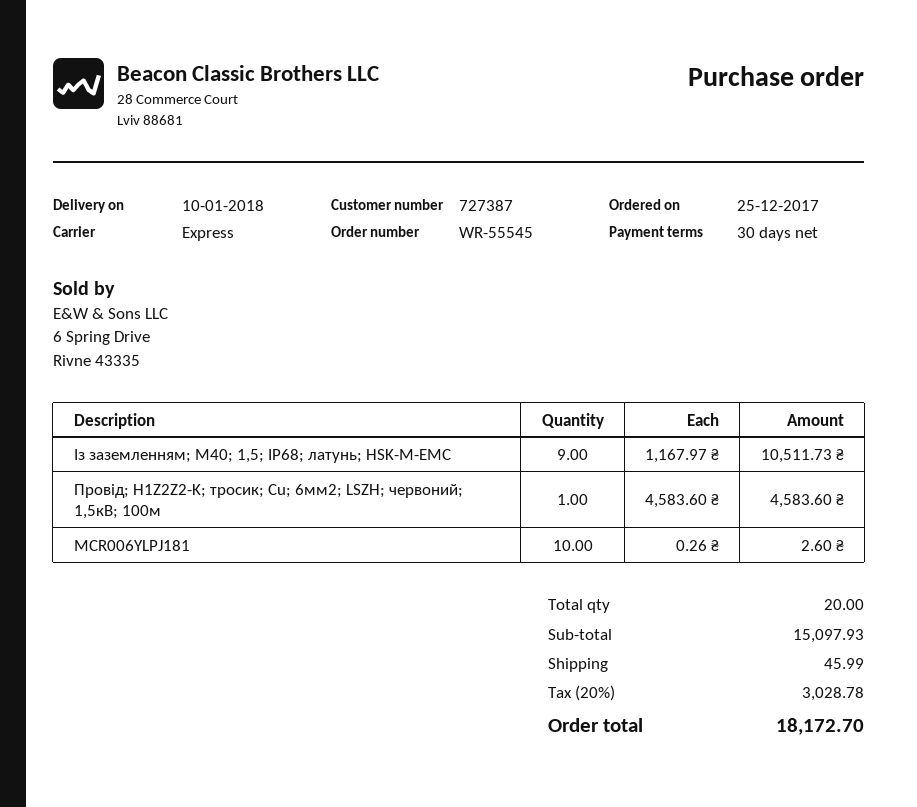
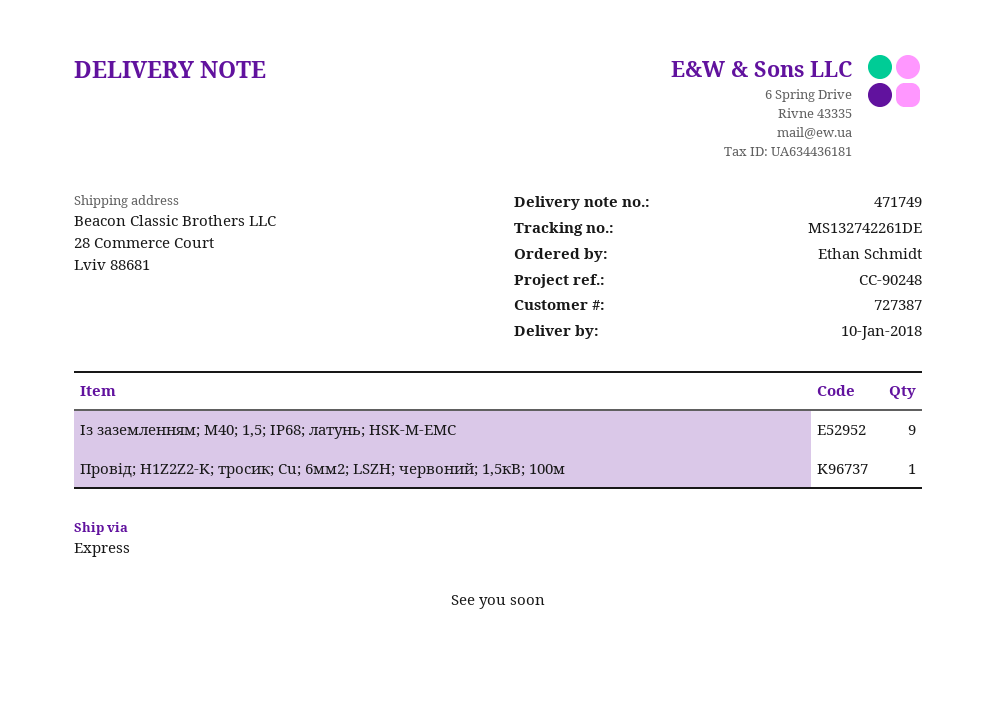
MCR006YLPJ181: 10 -> none

